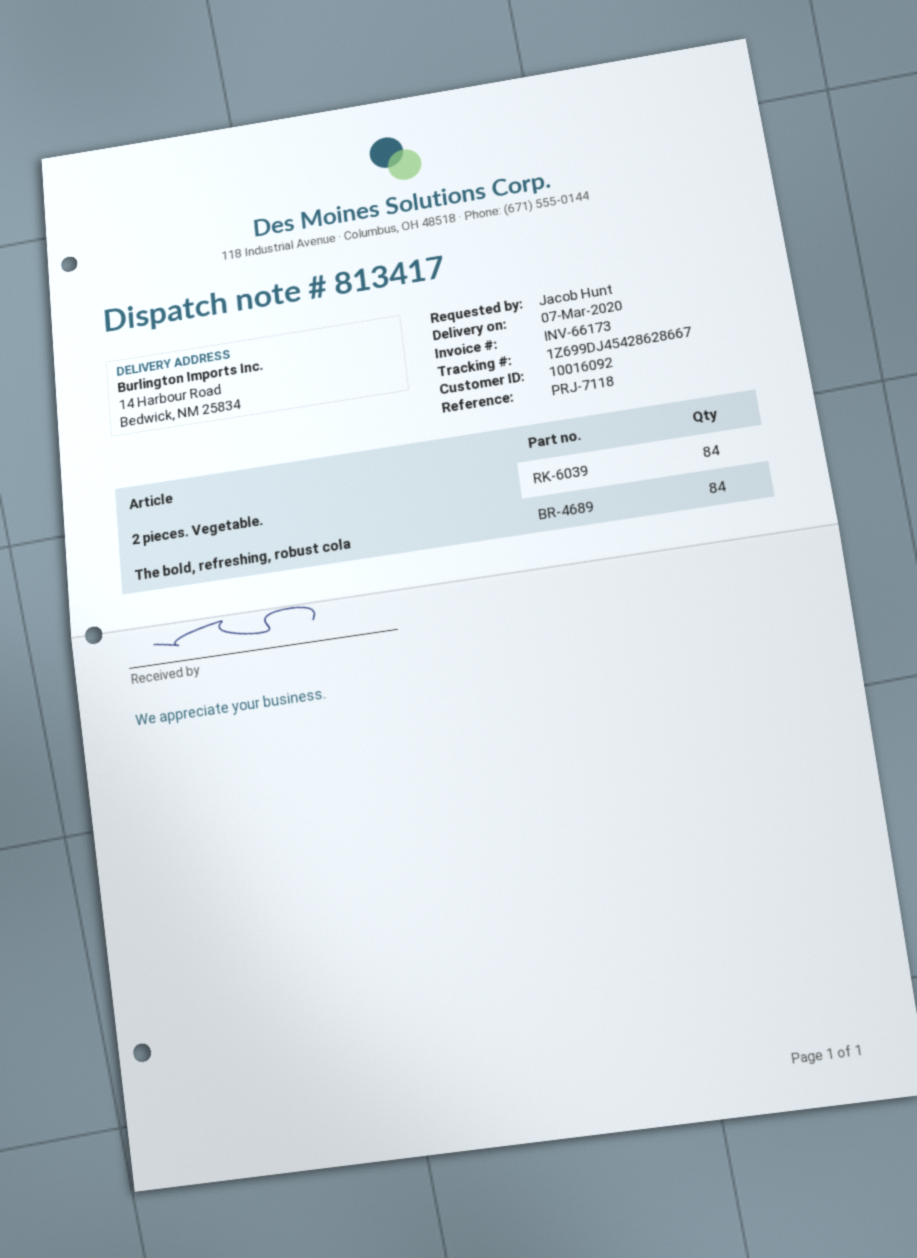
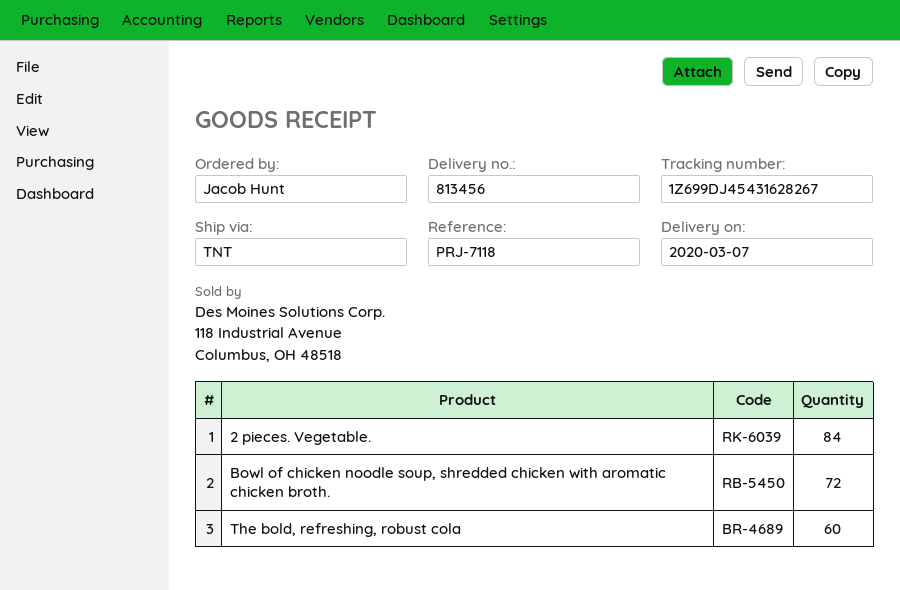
delivery note number: 813417 -> 813456
tracking number: 1Z699DJ45428628667 -> 1Z699DJ45431628267
The bold, refreshing, robust cola: 84 -> 60
Bowl of chicken noodle soup, shredded chicken with aromatic chicken broth.: none -> 72

